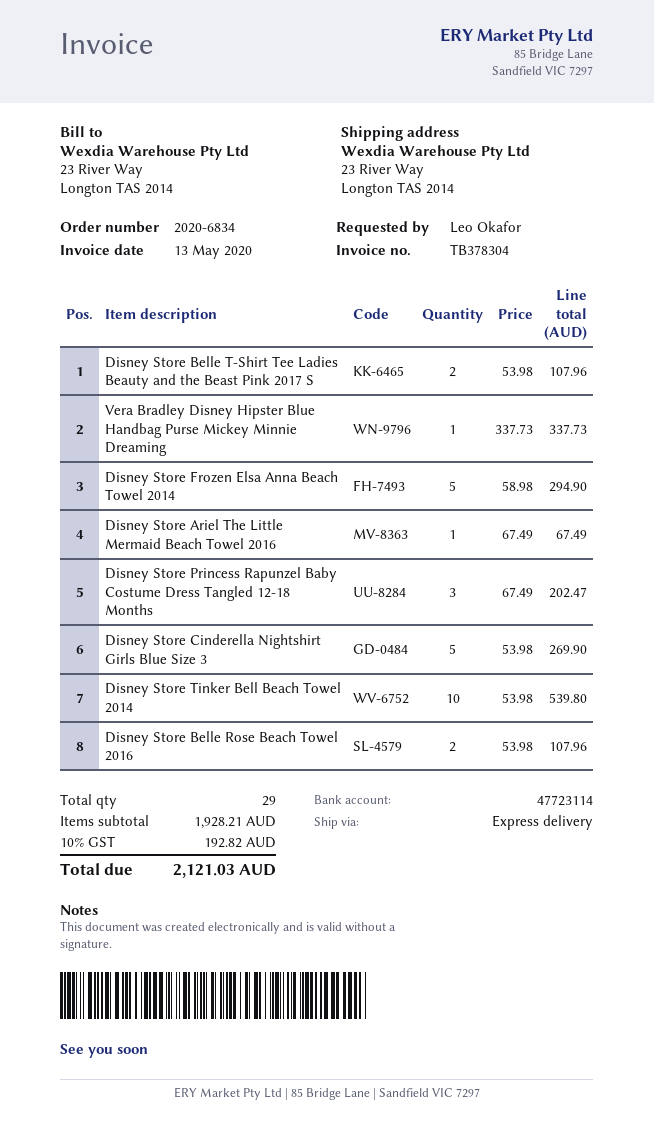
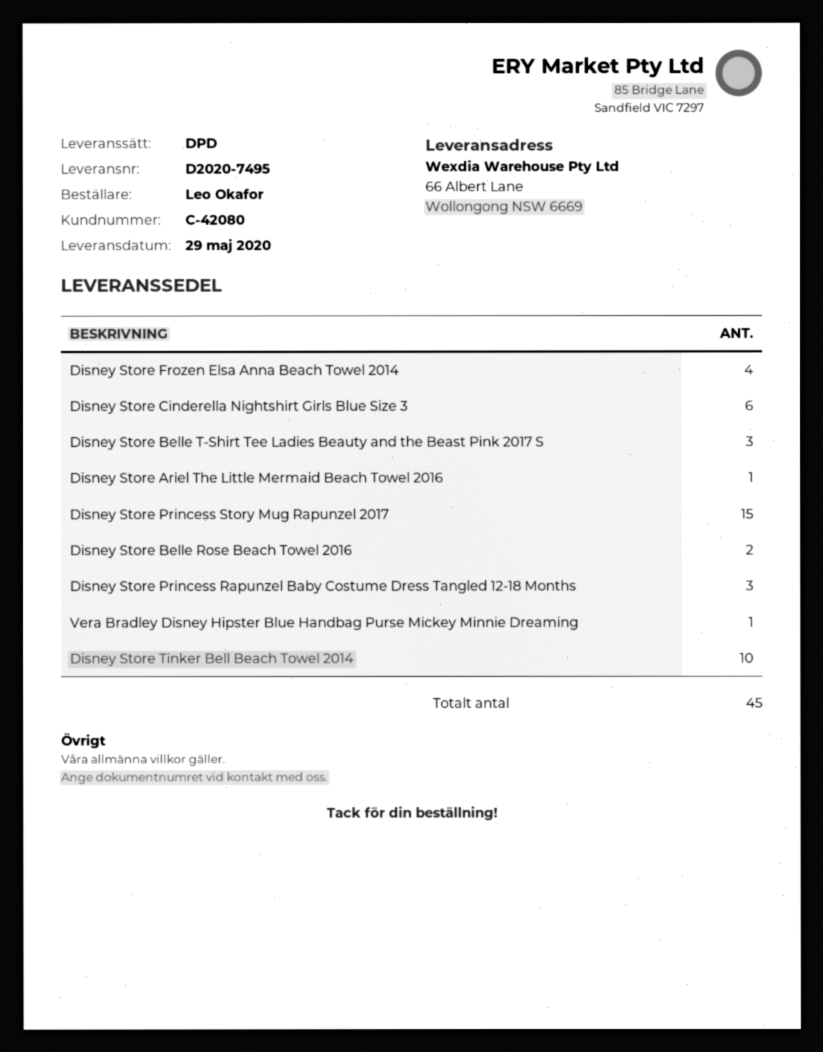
shipping method: express -> DPD
ship to: 23 River Way, Longton TAS 2014 -> 66 Albert Lane, Wollongong NSW 6669
Disney Store Belle T-Shirt Tee Ladies Beauty and the Beast Pink 2017 S: 2 -> 3
Disney Store Frozen Elsa Anna Beach Towel 2014: 5 -> 4
Disney Store Cinderella Nightshirt Girls Blue Size 3: 5 -> 6
Disney Store Princess Story Mug Rapunzel 2017: none -> 15
total quantity: 29 -> 45

